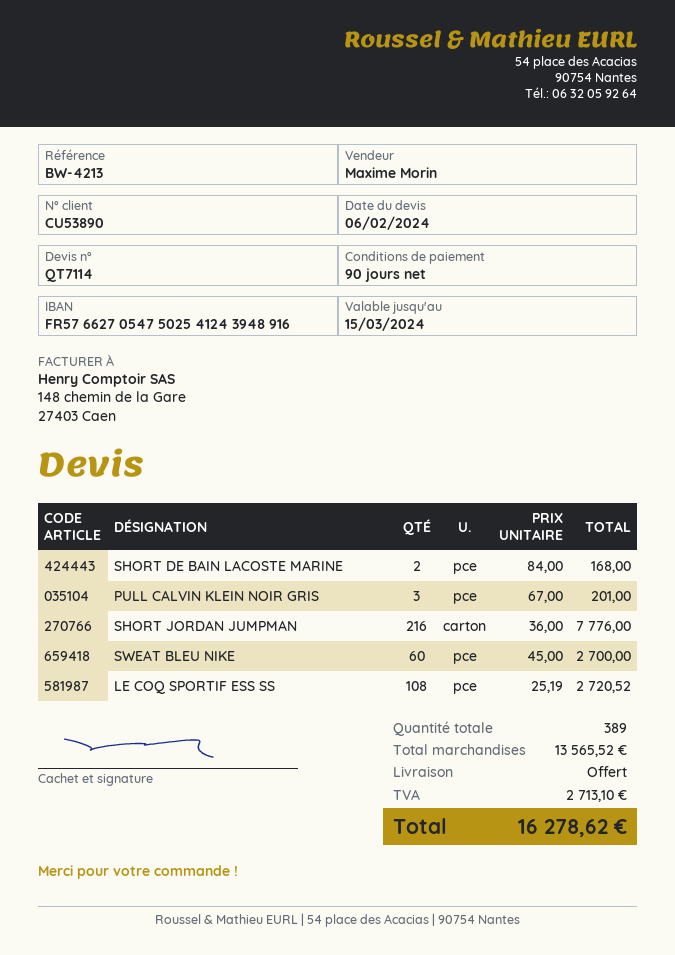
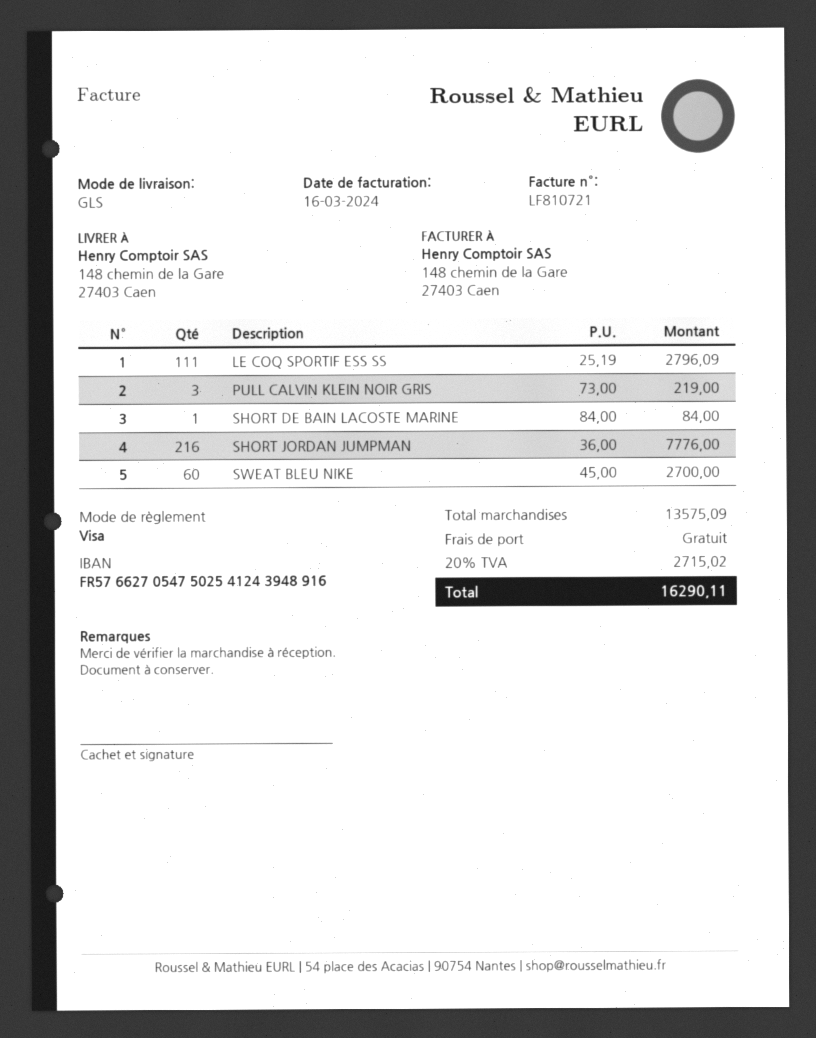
SHORT DE BAIN LACOSTE MARINE: 2 x 84.00 = 168.00 -> 1 x 84.00 = 84.00
PULL CALVIN KLEIN NOIR GRIS: 3 x 67.00 = 201.00 -> 3 x 73.00 = 219.00
LE COQ SPORTIF ESS SS: 108 x 25.19 = 2720.52 -> 111 x 25.19 = 2796.09
subtotal: 13565.52 -> 13575.09
tax: 2713.10 -> 2715.02
total: 16278.62 -> 16290.11

